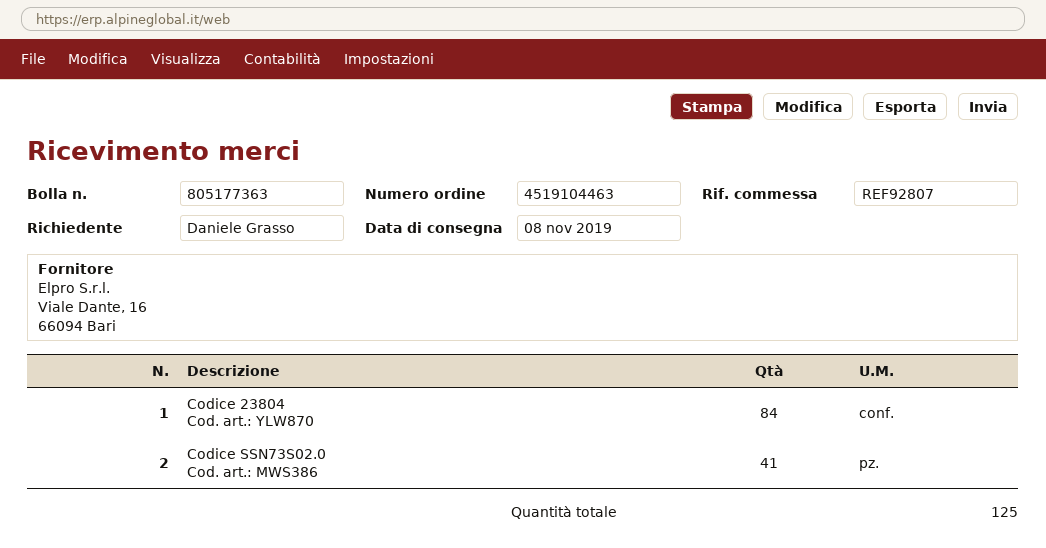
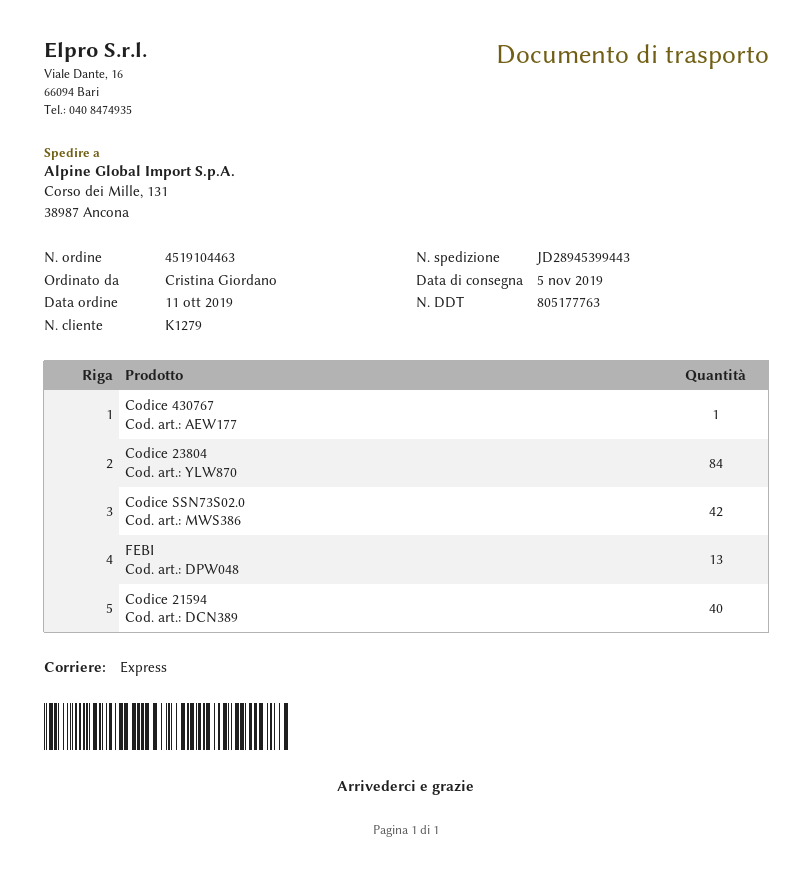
delivery note number: 805177363 -> 805177763
delivery date: 2019-11-08 -> 2019-11-05
ordered by: Daniele Grasso -> Cristina Giordano
Codice SSN73S02.0: 41 -> 42
Codice 430767: none -> 1
FEBI: none -> 13
Codice 21594: none -> 40

